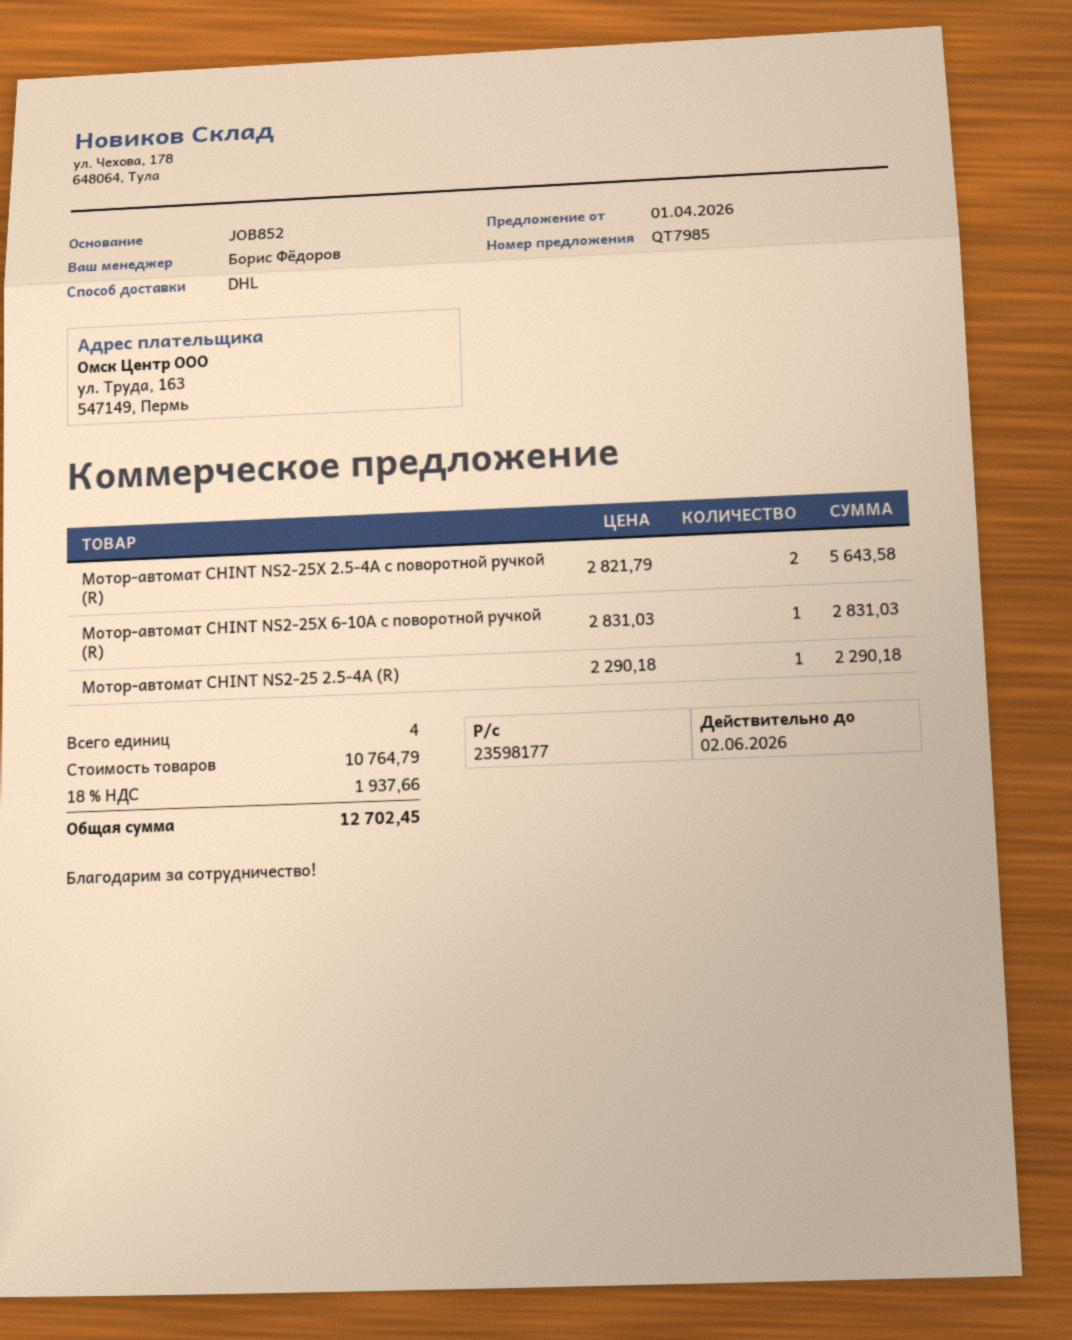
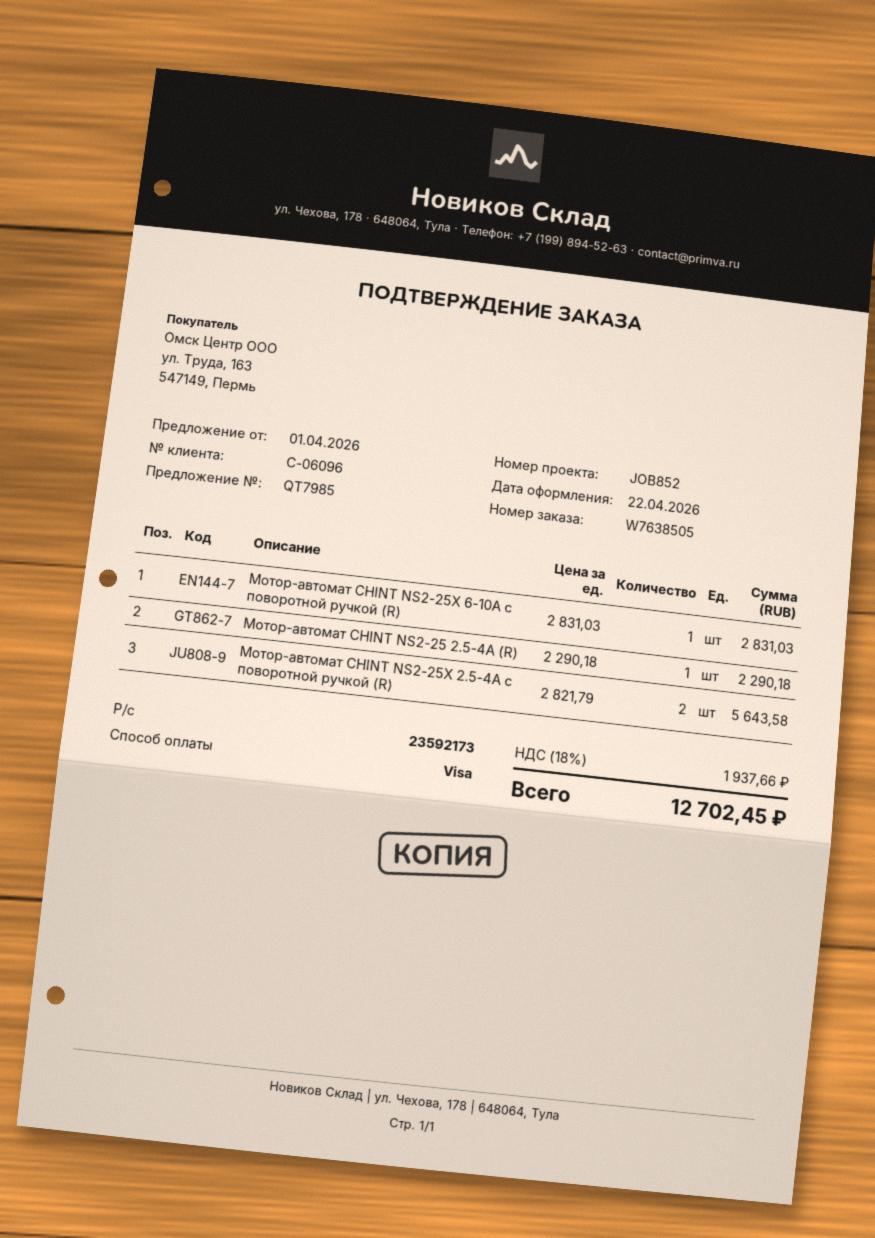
bank account: 23598177 -> 23592173

